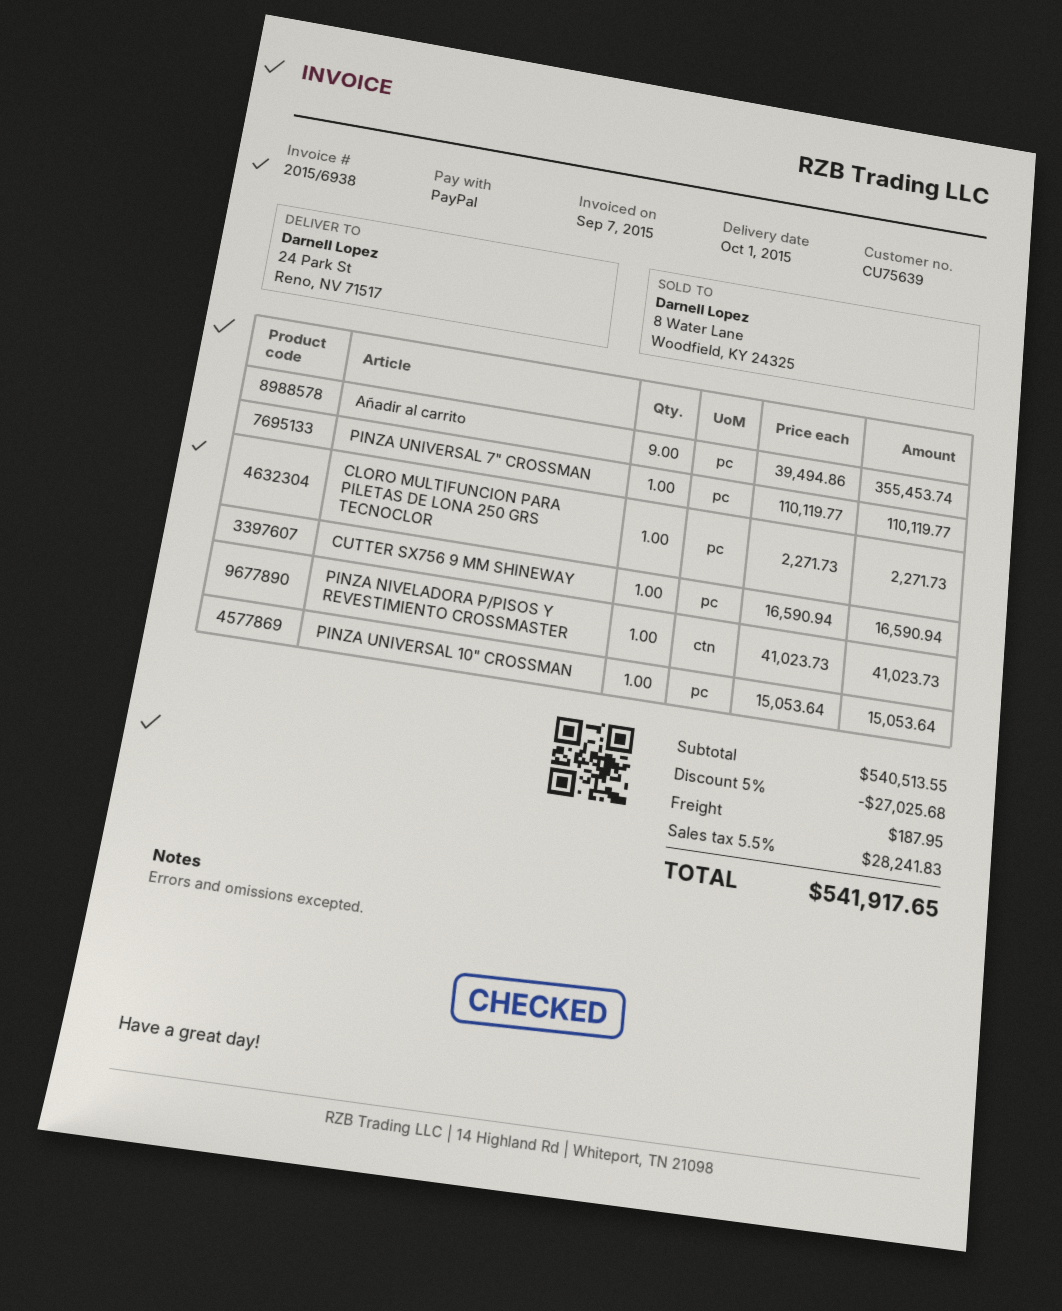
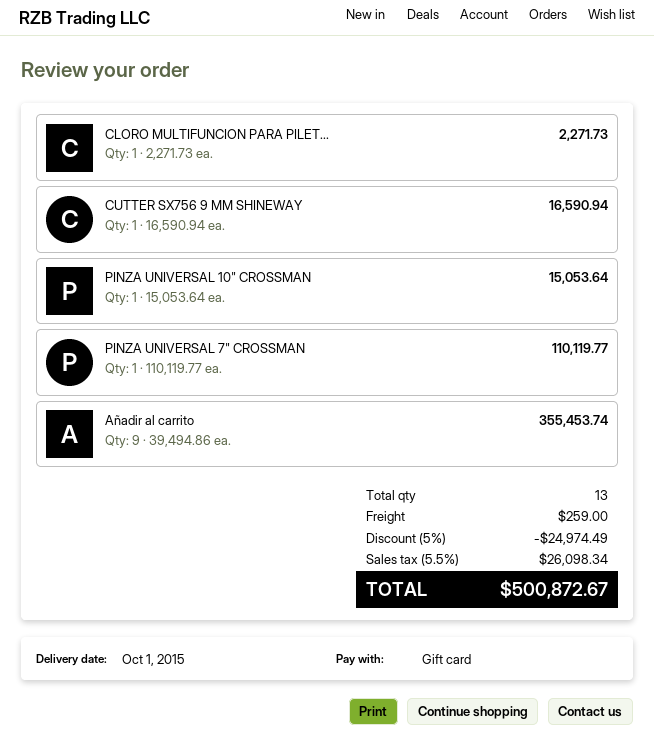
payment method: PayPal -> gift card
PINZA NIVELADORA P/PISOS Y REVESTIMIENTO CROSSMASTER: 1 x 41023.73 = 41023.73 -> none
discount: 5% = 27025.68 -> 5% = 24974.49
shipping: 187.95 -> 259.00
tax: 5.5% = 28241.83 -> 5.5% = 26098.34
total: 541917.65 -> 500872.67

